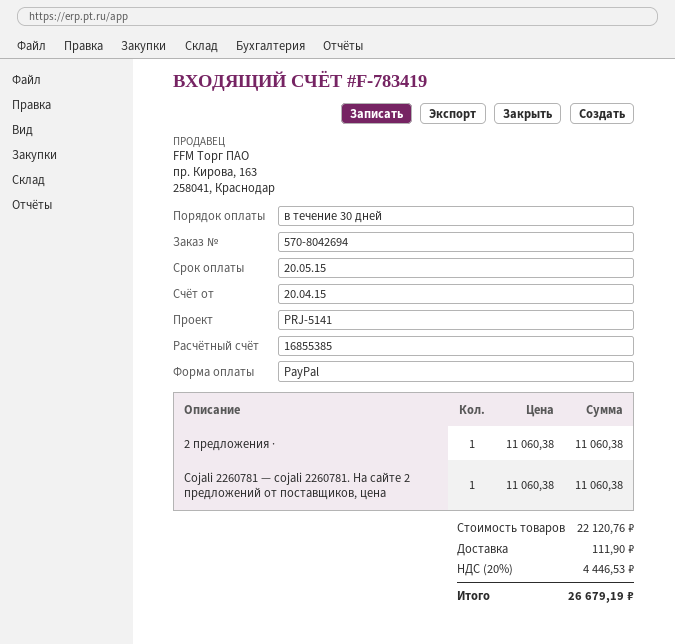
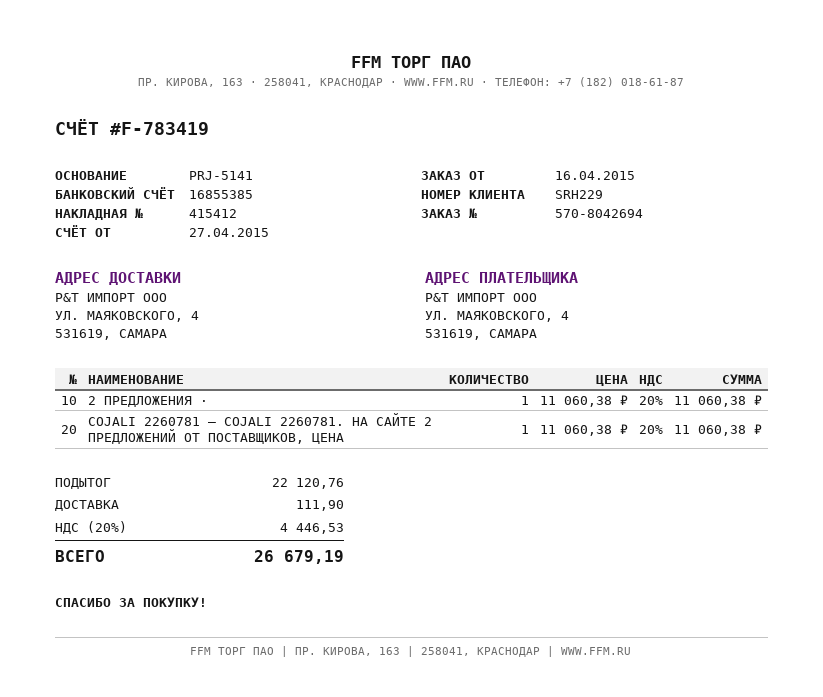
invoice date: 2015-04-20 -> 2015-04-27

